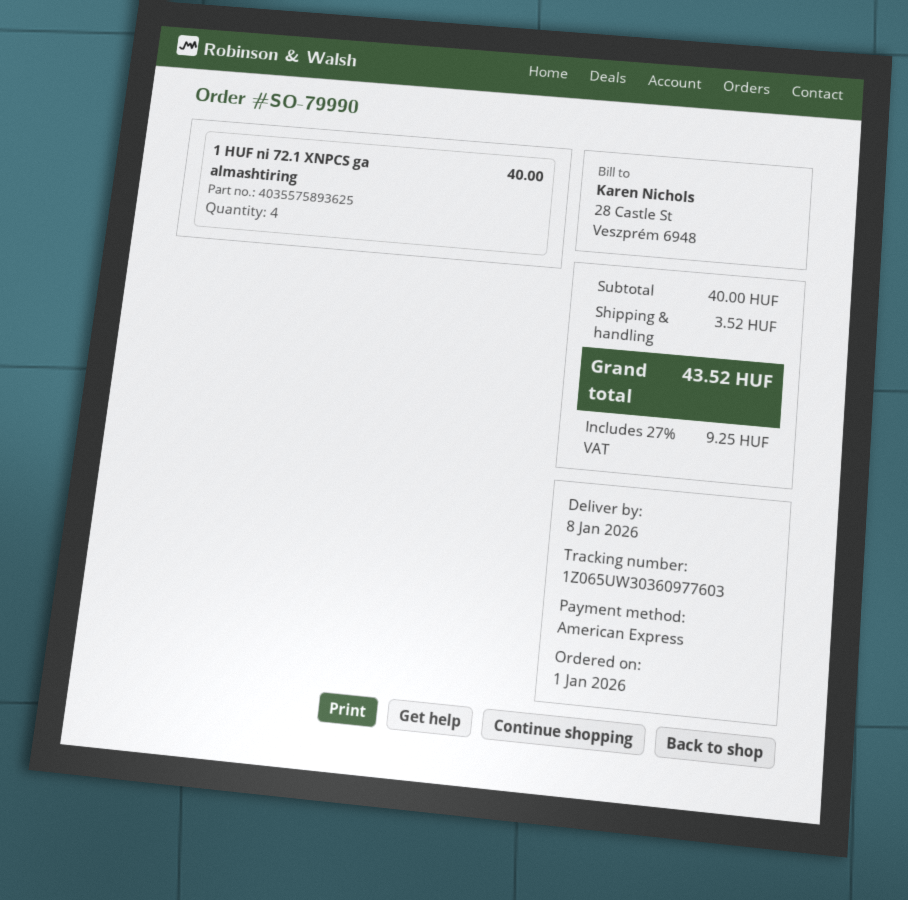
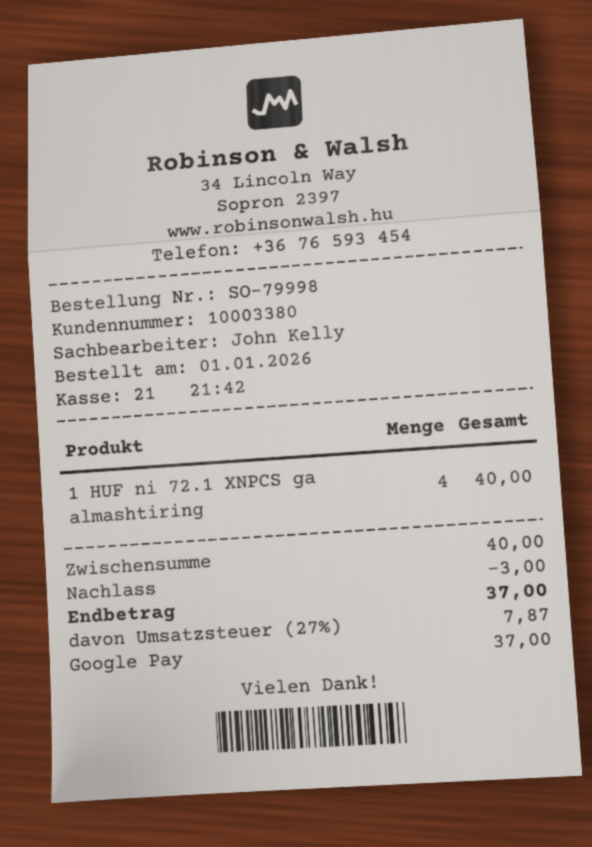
order number: SO-79990 -> SO-79998
payment method: American Express -> Google Pay
discount: none -> 3.00
shipping: 3.52 -> none
tax: 27% = 9.25 -> 27% = 7.87
total: 43.52 -> 37.00

